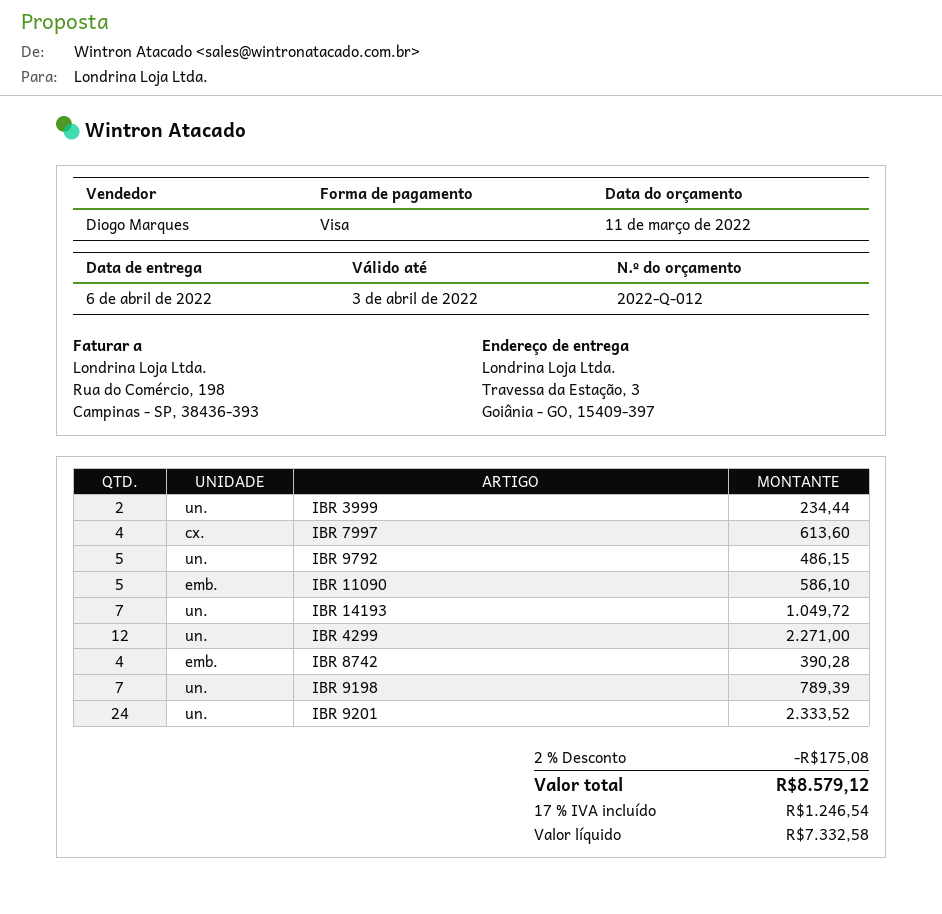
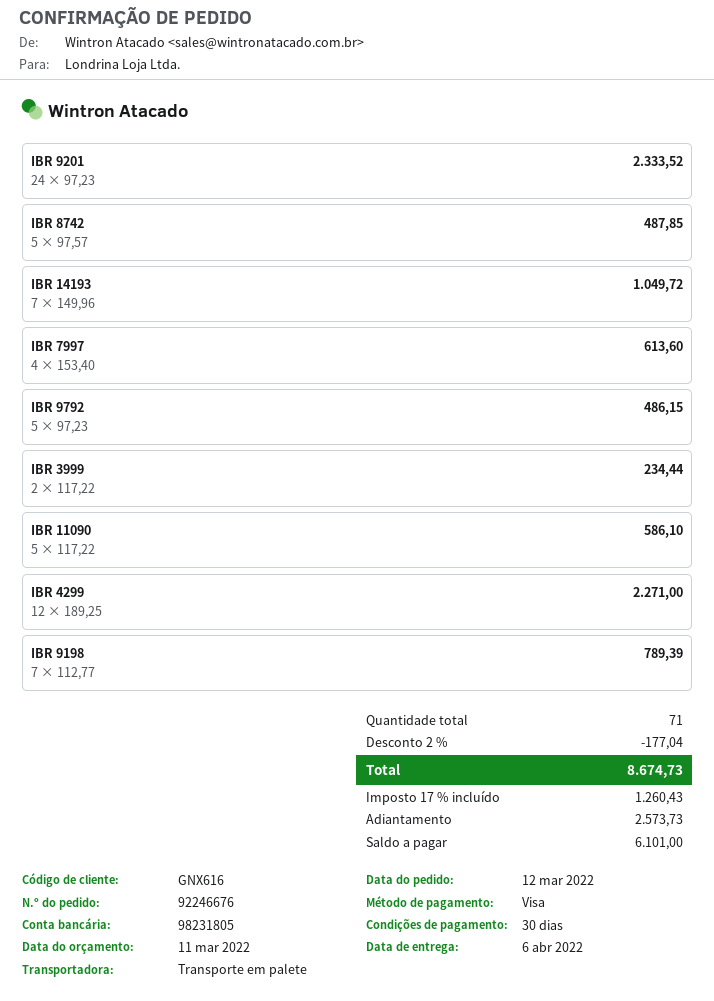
IBR 8742: 4 for 390.28 -> 5 for 487.85
discount: 2% = 175.08 -> 2% = 177.04
tax: 17% = 1246.54 -> 17% = 1260.43
total: 8579.12 -> 8674.73

